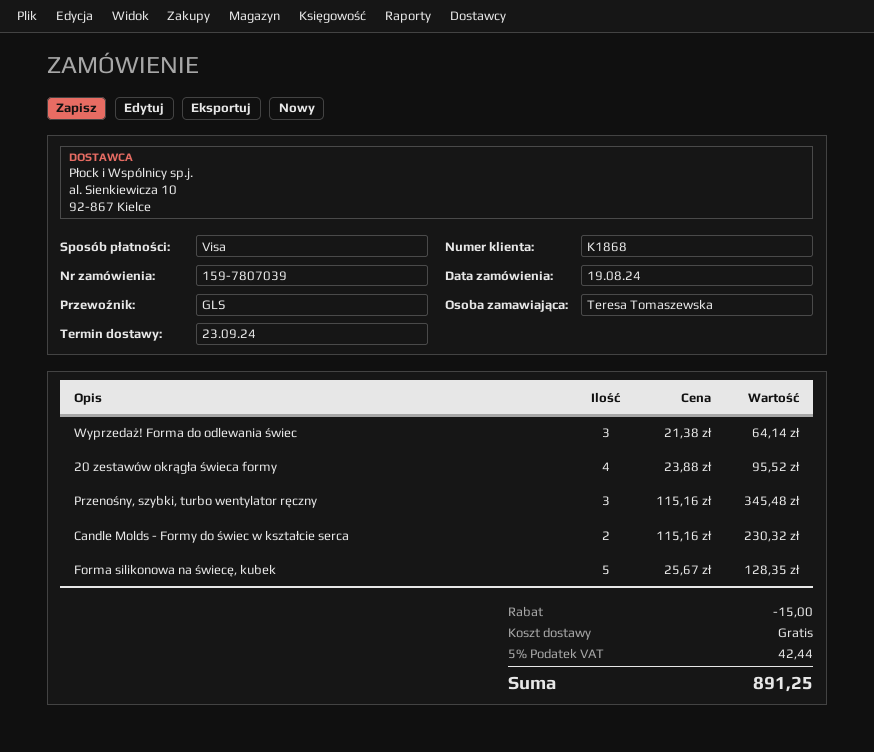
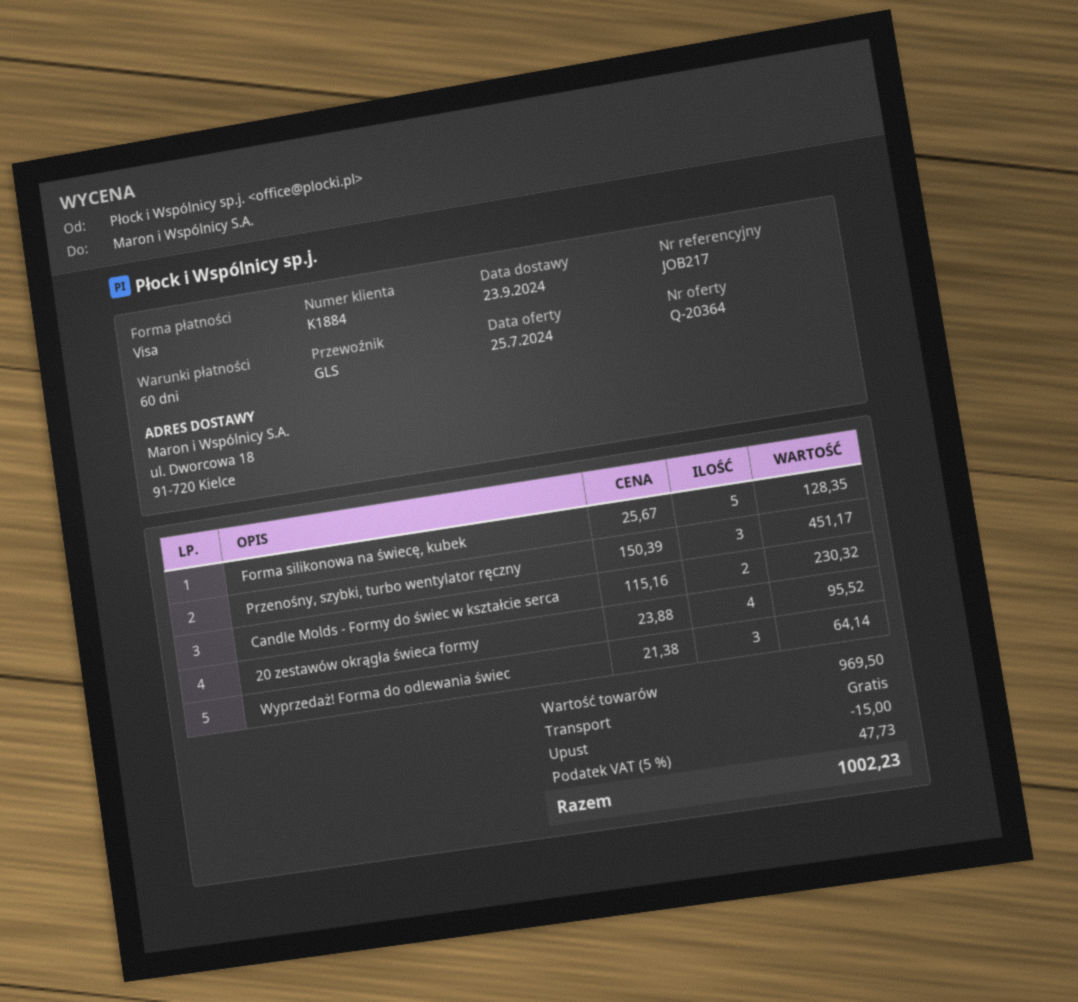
customer number: K1868 -> K1884
Przenośny, szybki, turbo wentylator ręczny: 3 x 115.16 = 345.48 -> 3 x 150.39 = 451.17
tax: 5% = 42.44 -> 5% = 47.73
total: 891.25 -> 1002.23

